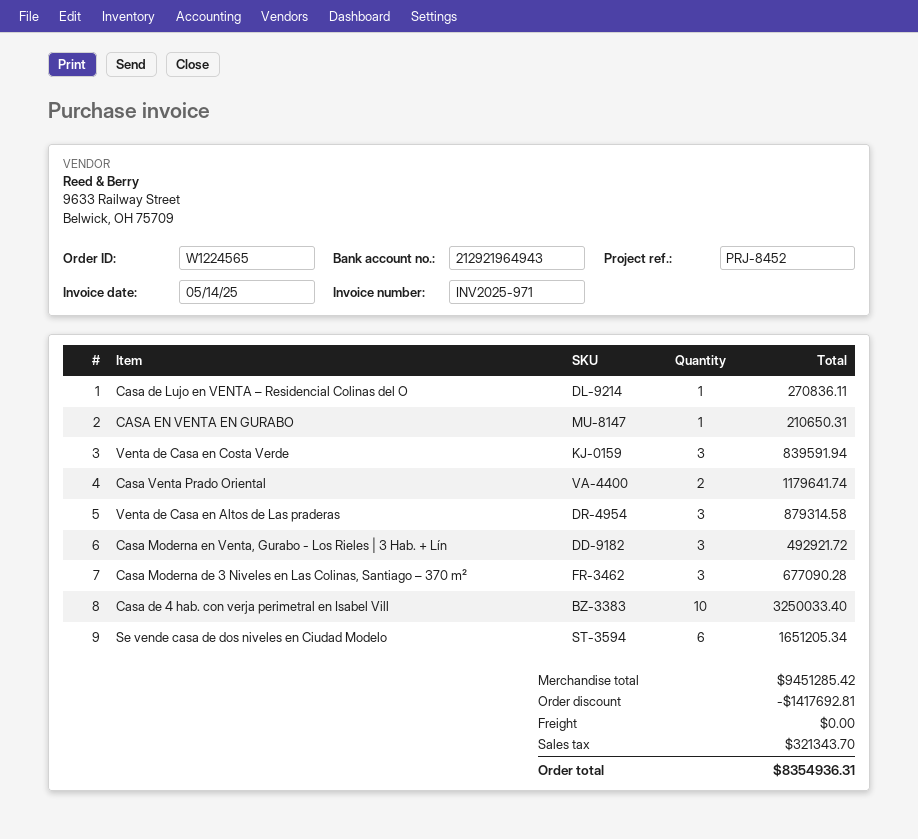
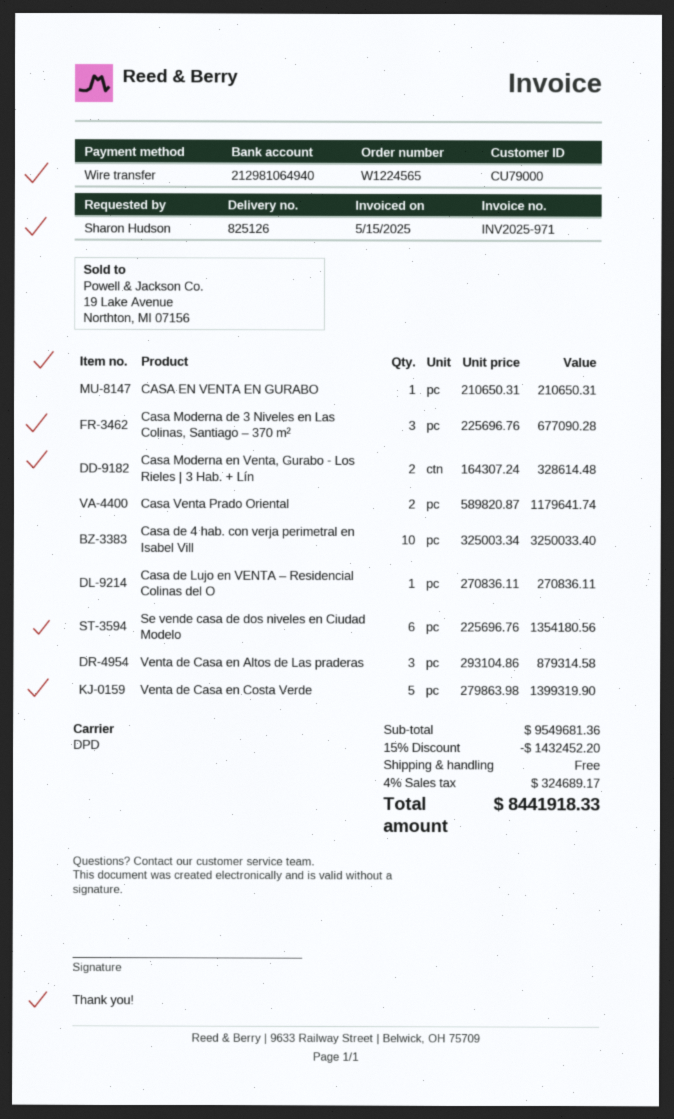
invoice date: 2025-05-14 -> 2025-05-15
bank account: 212921964943 -> 212981064940
Venta de Casa en Costa Verde: 3 for 839591.94 -> 5 for 1399319.90
Casa Moderna en Venta, Gurabo - Los Rieles | 3 Hab. + Lín: 3 for 492921.72 -> 2 for 328614.48
Se vende casa de dos niveles en Ciudad Modelo: 6 for 1651205.34 -> 6 for 1354180.56
subtotal: 9451285.42 -> 9549681.36
discount: 1417692.81 -> 1432452.20
tax: 321343.70 -> 324689.17
total: 8354936.31 -> 8441918.33

